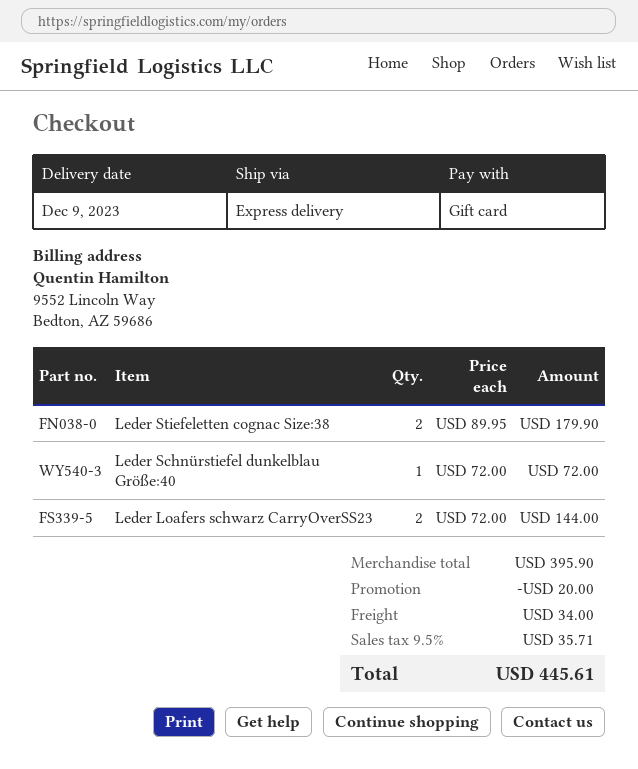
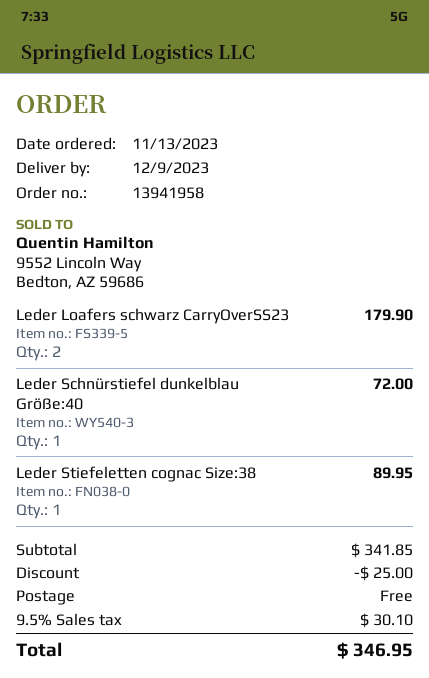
Leder Stiefeletten cognac Size:38: 2 for 179.90 -> 1 for 89.95
Leder Loafers schwarz CarryOverSS23: 2 for 144.00 -> 2 for 179.90
subtotal: 395.90 -> 341.85
discount: 20.00 -> 25.00
shipping: 34.00 -> 0.00
tax: 9.5% = 35.71 -> 9.5% = 30.10
total: 445.61 -> 346.95

